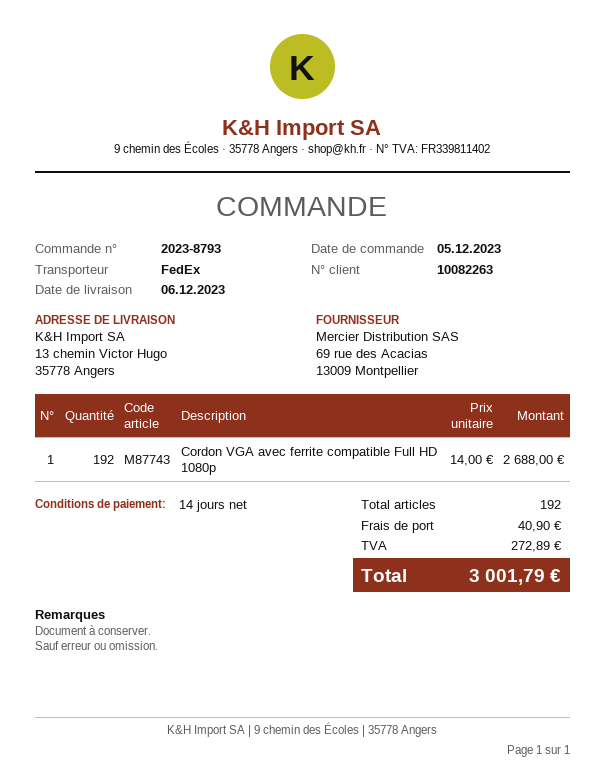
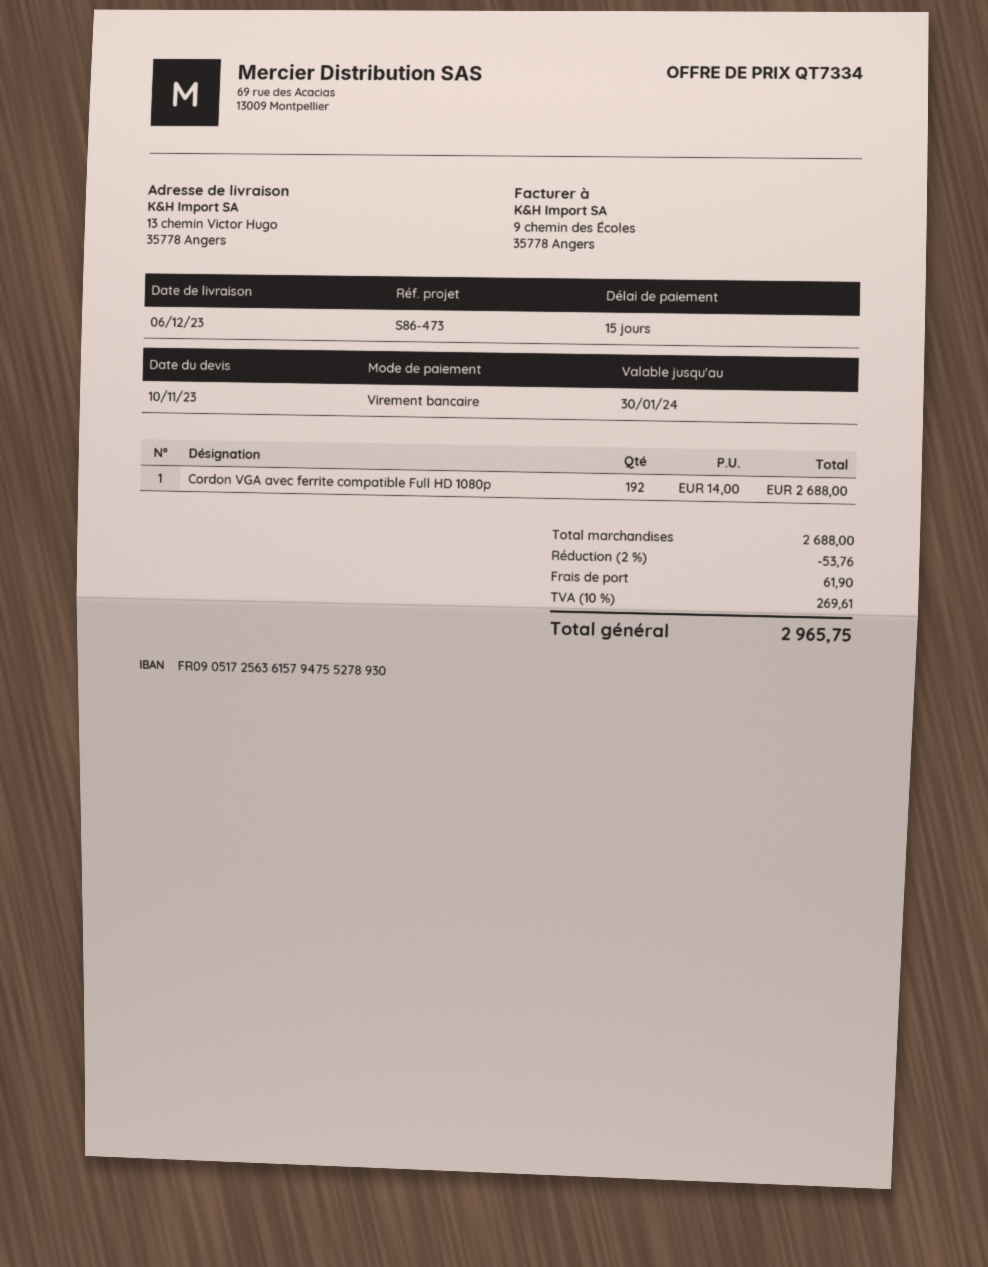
payment terms: 14 days -> 15 days
discount: none -> 2% = 53.76
shipping: 40.90 -> 61.90
tax: 272.89 -> 269.61
total: 3001.79 -> 2965.75

